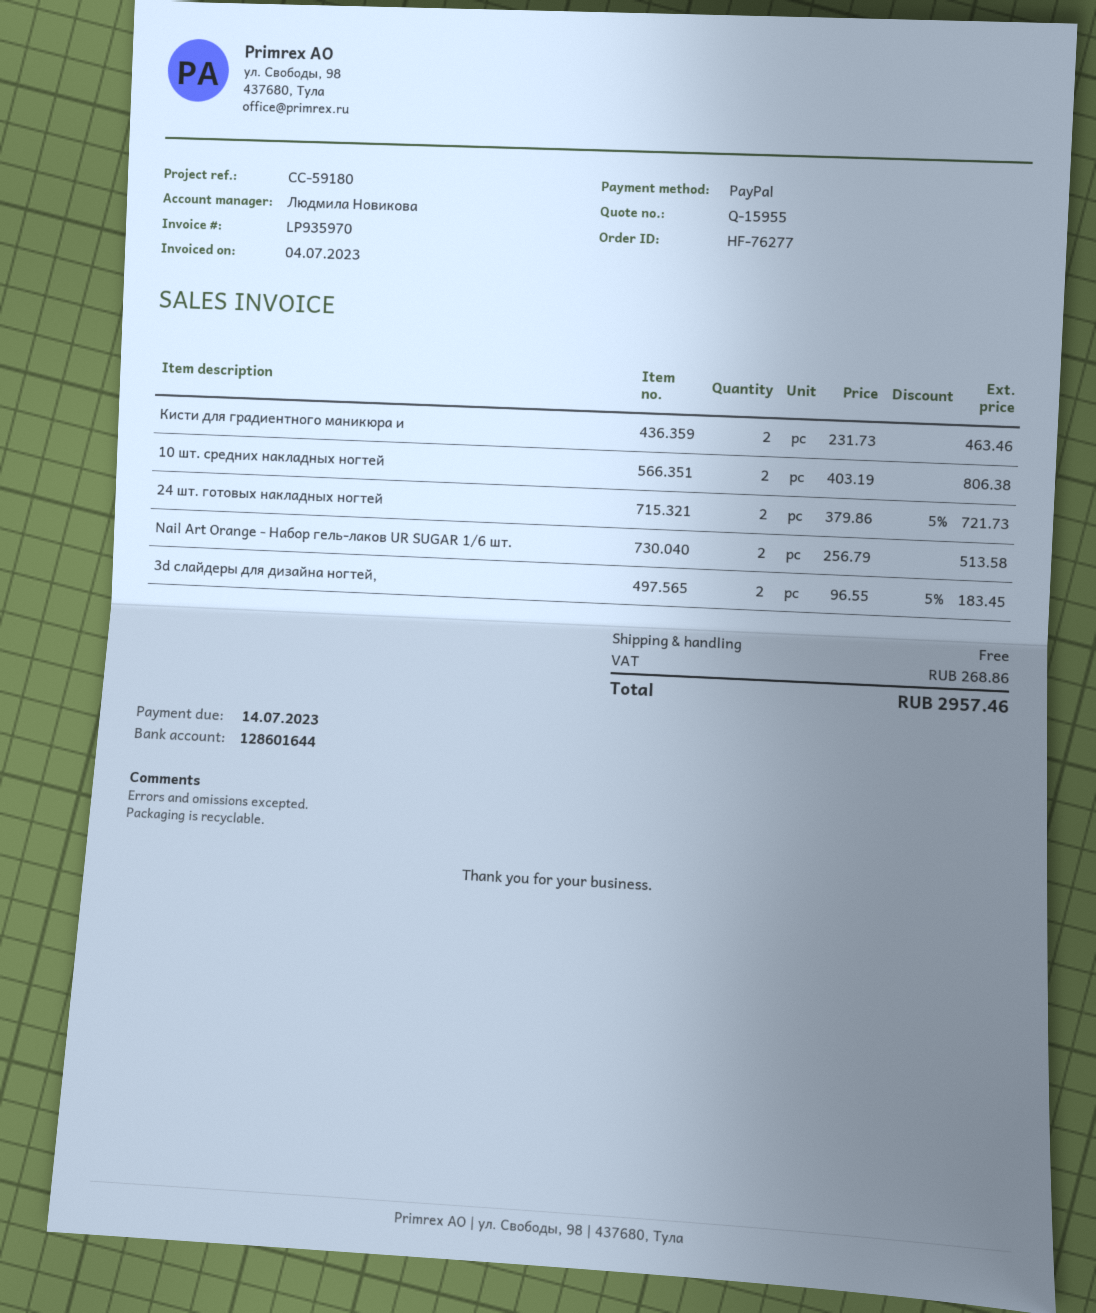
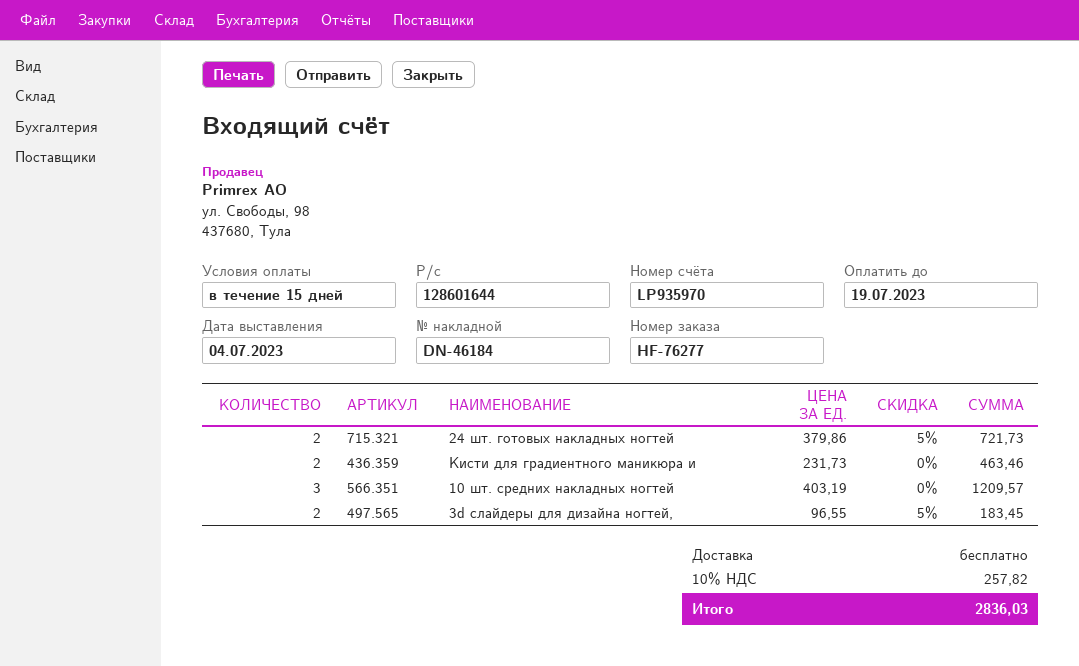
due date: 2023-07-14 -> 2023-07-19
10 шт. средних накладных ногтей: 2 x 403.19 = 806.38 -> 3 x 403.19 = 1209.57
Nail Art Orange - Набор гель-лаков UR SUGAR 1/6 шт.: 2 x 256.79 = 513.58 -> none
tax: 268.86 -> 257.82
total: 2957.46 -> 2836.03

